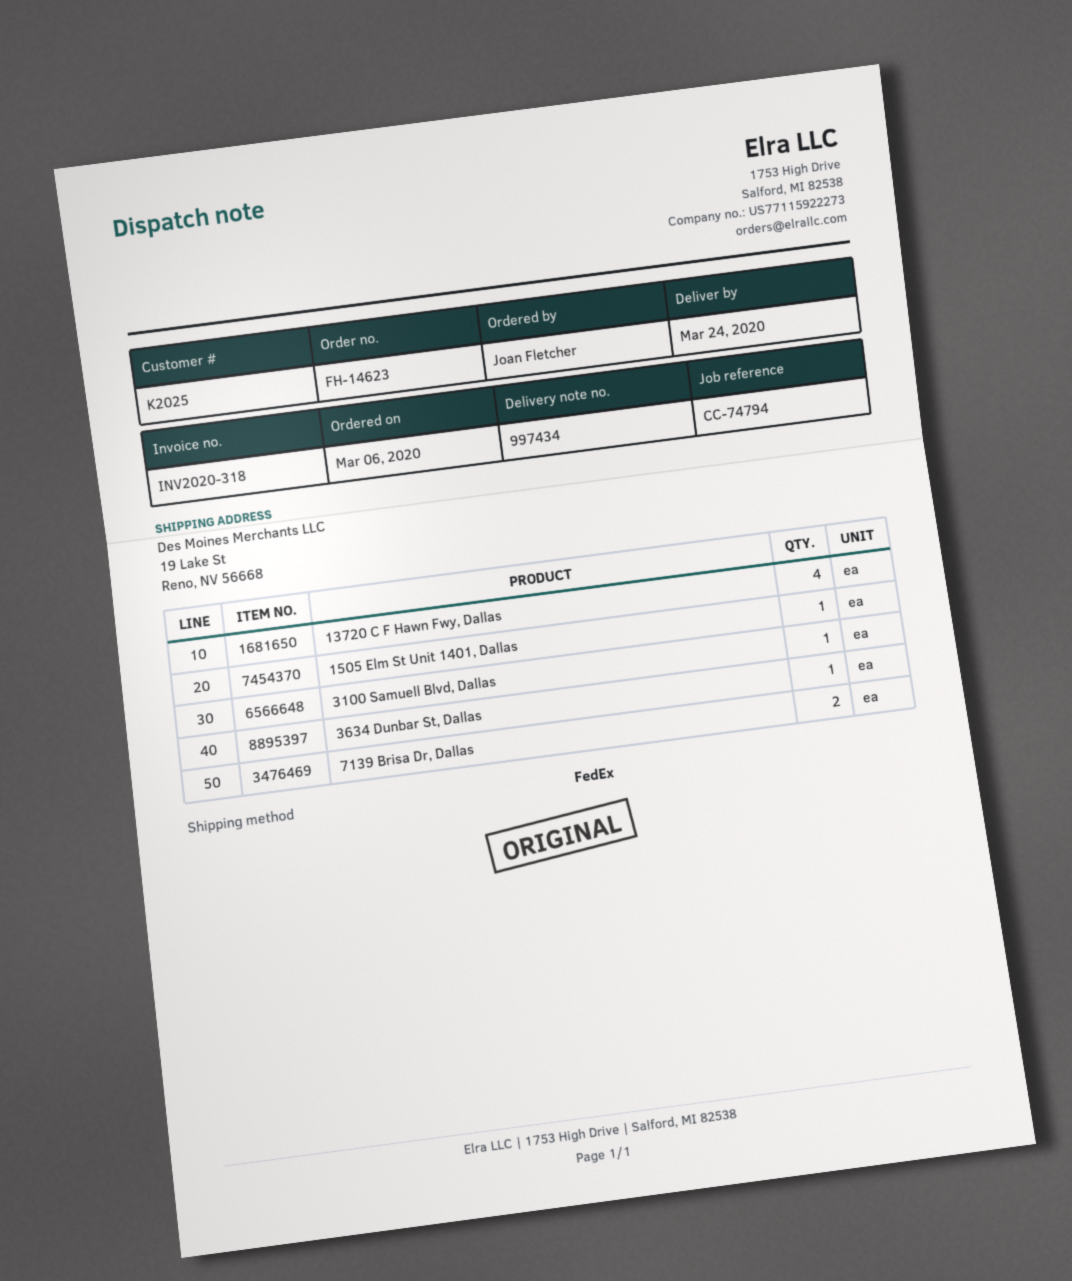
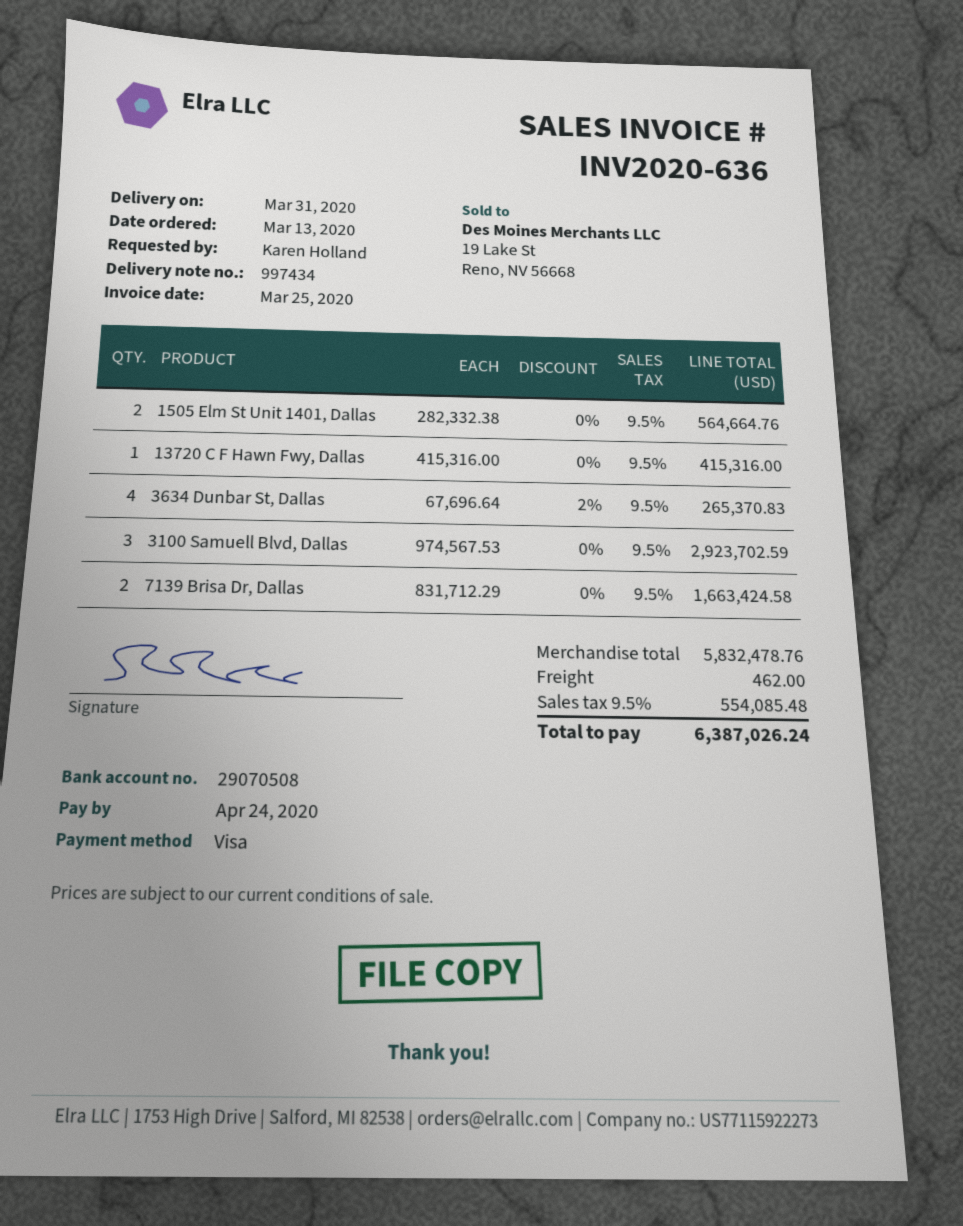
order date: 2020-03-06 -> 2020-03-13
delivery date: 2020-03-24 -> 2020-03-31
invoice number: INV2020-318 -> INV2020-636
ordered by: Joan Fletcher -> Karen Holland
13720 C F Hawn Fwy, Dallas: 4 -> 1
1505 Elm St Unit 1401, Dallas: 1 -> 2
3100 Samuell Blvd, Dallas: 1 -> 3
3634 Dunbar St, Dallas: 1 -> 4

